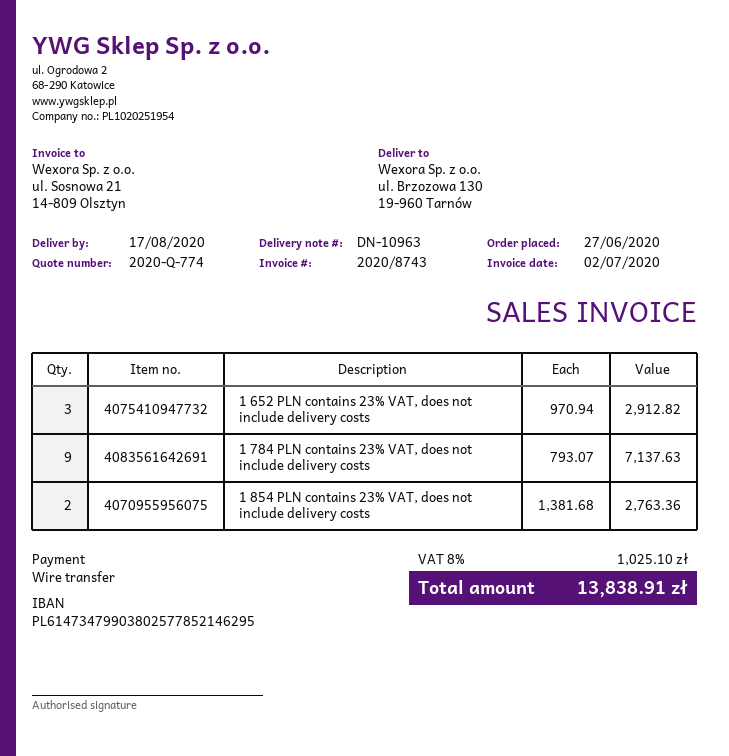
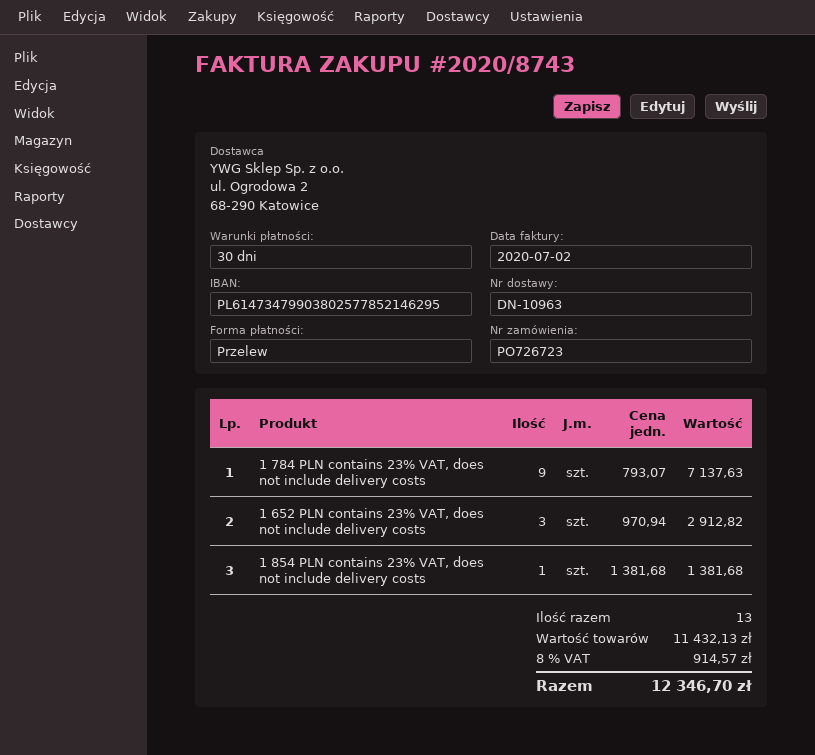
1 854 PLN contains 23% VAT, does not include delivery costs: 2 x 1381.68 = 2763.36 -> 1 x 1381.68 = 1381.68
tax: 8% = 1025.10 -> 8% = 914.57
total: 13838.91 -> 12346.70

